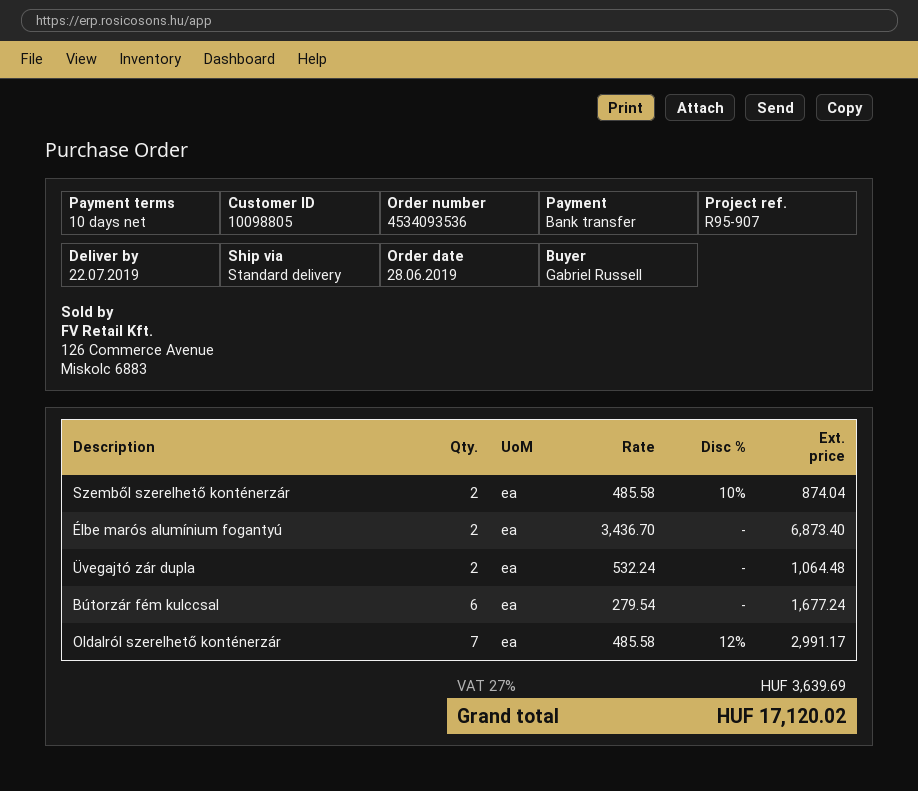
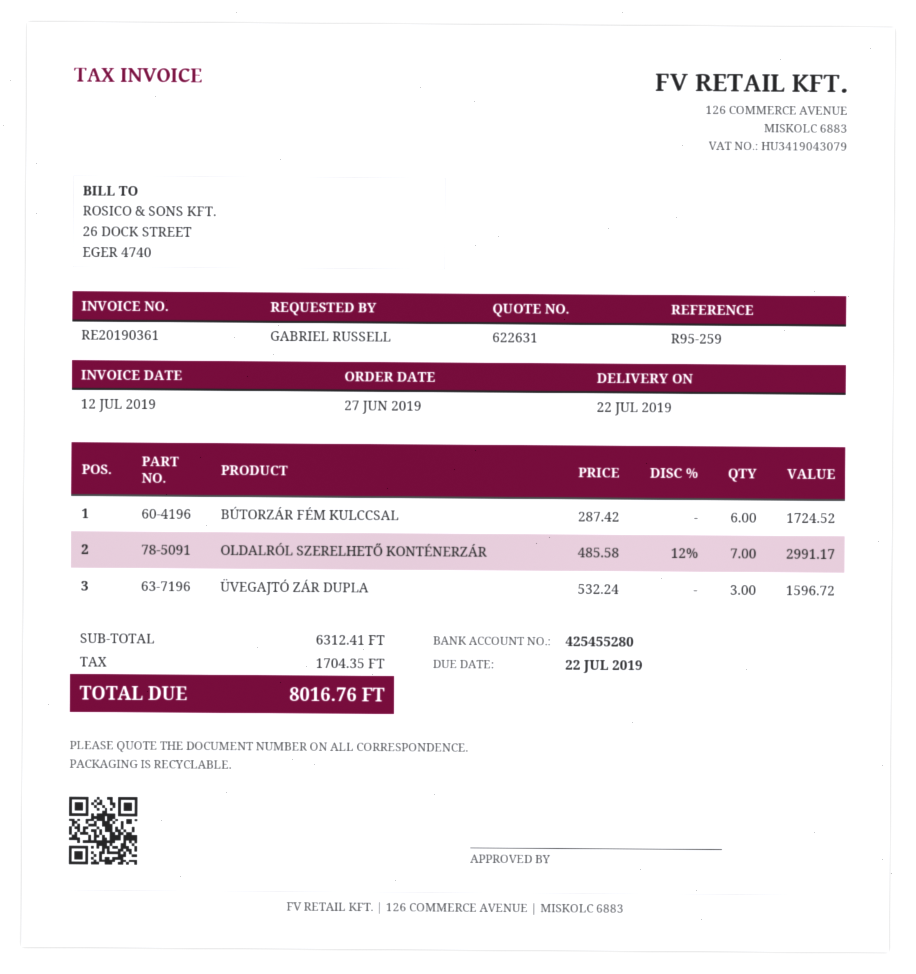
order date: 2019-06-28 -> 2019-06-27
reference: R95-907 -> R95-259
Szemből szerelhető konténerzár: 2 x 485.58 - 10% = 874.04 -> none
Élbe marós alumínium fogantyú: 2 x 3436.70 = 6873.40 -> none
Üvegajtó zár dupla: 2 x 532.24 = 1064.48 -> 3 x 532.24 = 1596.72
Bútorzár fém kulccsal: 6 x 279.54 = 1677.24 -> 6 x 287.42 = 1724.52
tax: 3639.69 -> 1704.35
total: 17120.02 -> 8016.76

